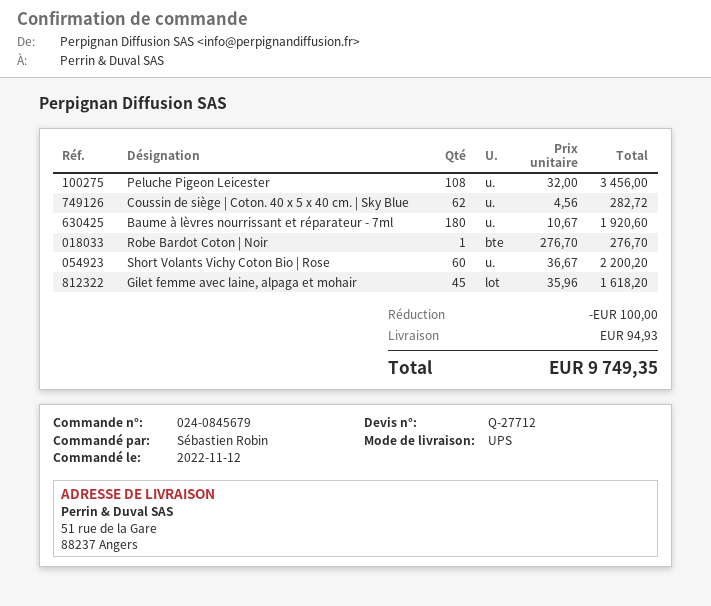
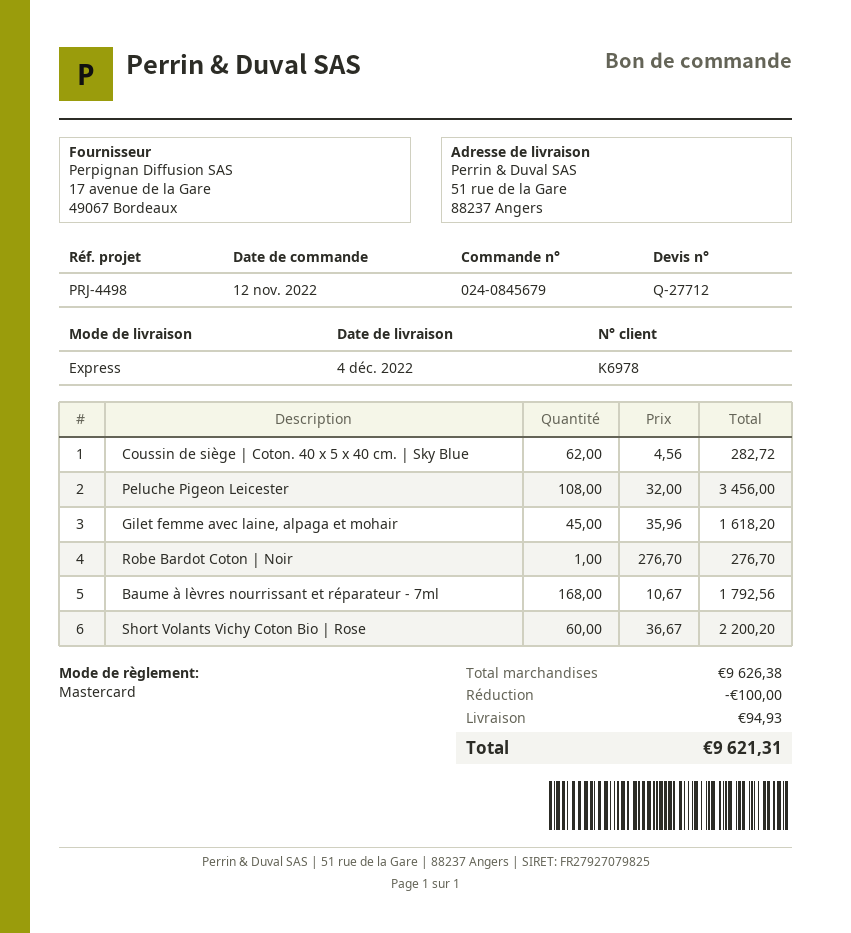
shipping method: UPS -> express
Baume à lèvres nourrissant et réparateur - 7ml: 180 x 10.67 = 1920.60 -> 168 x 10.67 = 1792.56
total: 9749.35 -> 9621.31

